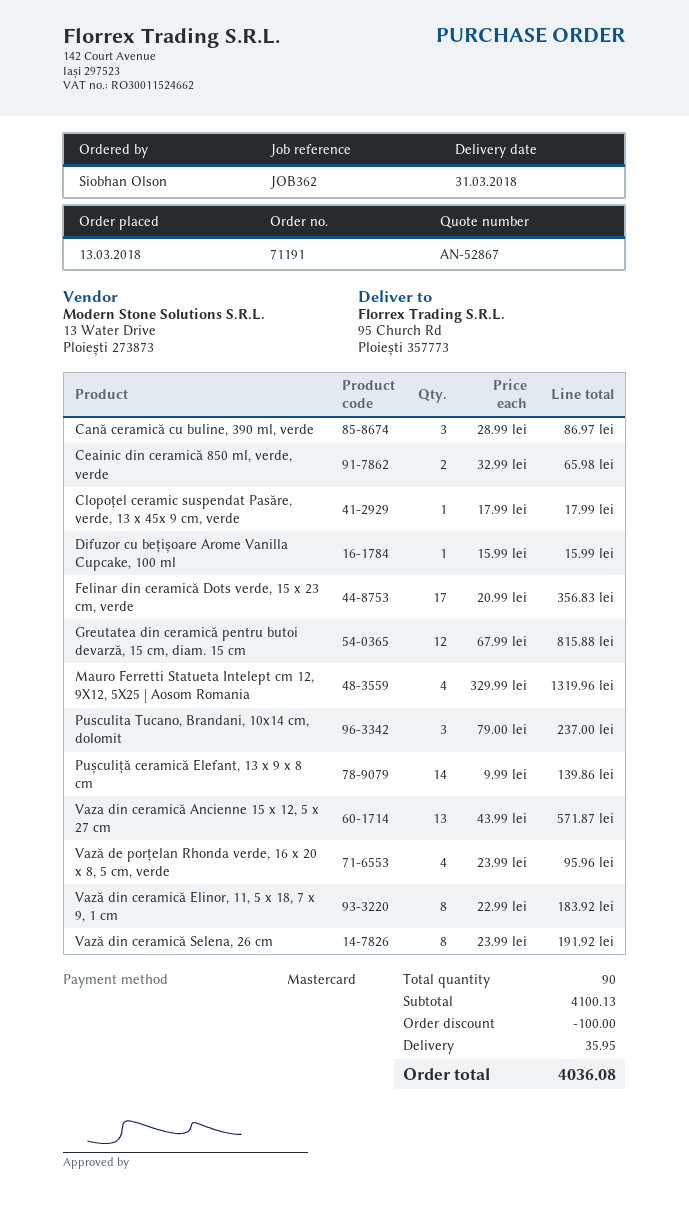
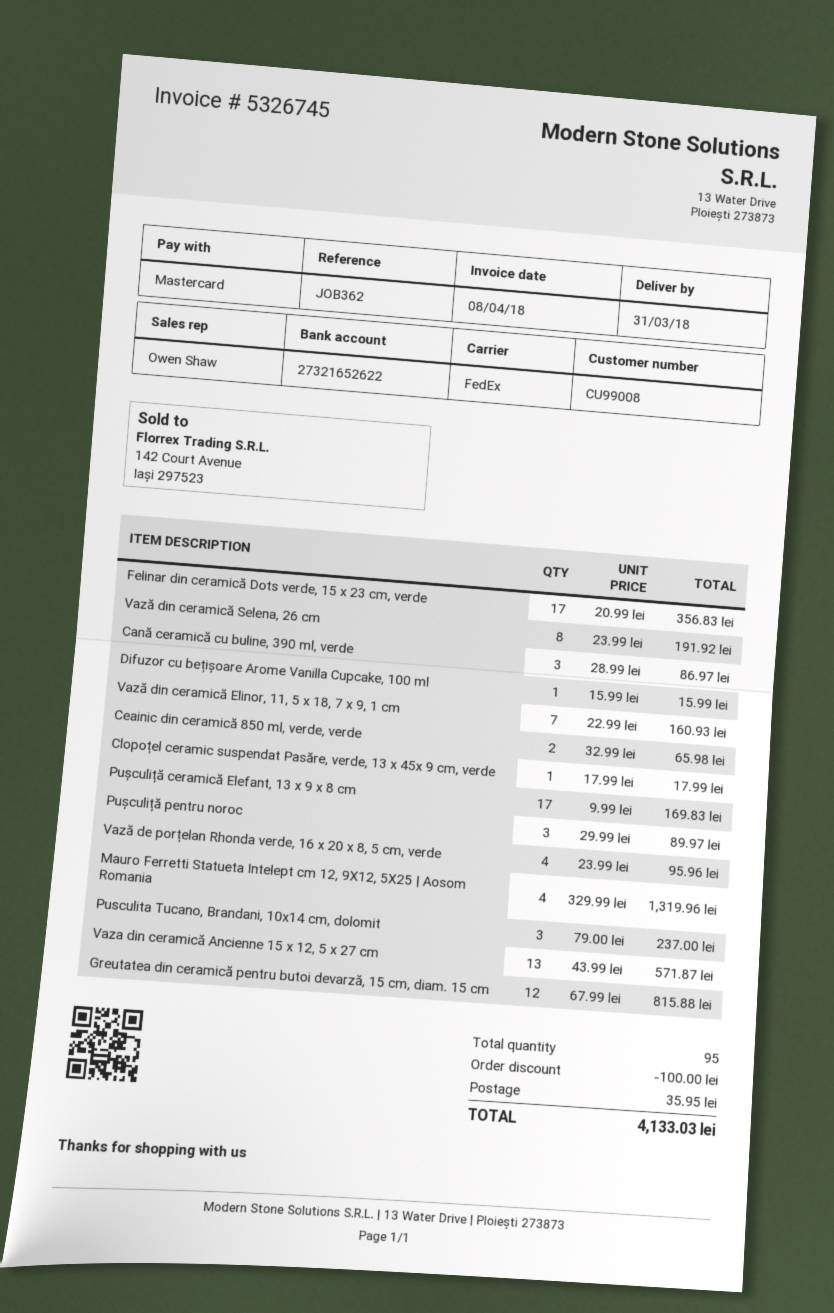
Pușculiță ceramică Elefant, 13 x 9 x 8 cm: 14 x 9.99 = 139.86 -> 17 x 9.99 = 169.83
Vază din ceramică Elinor, 11, 5 x 18, 7 x 9, 1 cm: 8 x 22.99 = 183.92 -> 7 x 22.99 = 160.93
Pușculiță pentru noroc: none -> 3 x 29.99 = 89.97
total quantity: 90 -> 95
total: 4036.08 -> 4133.03

